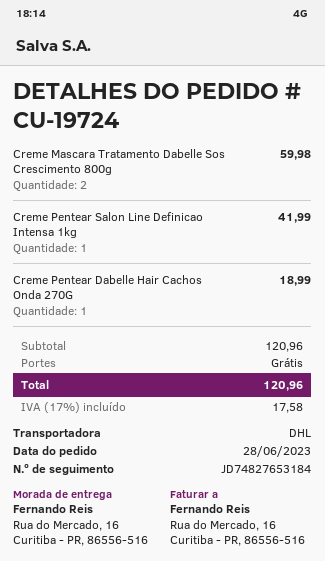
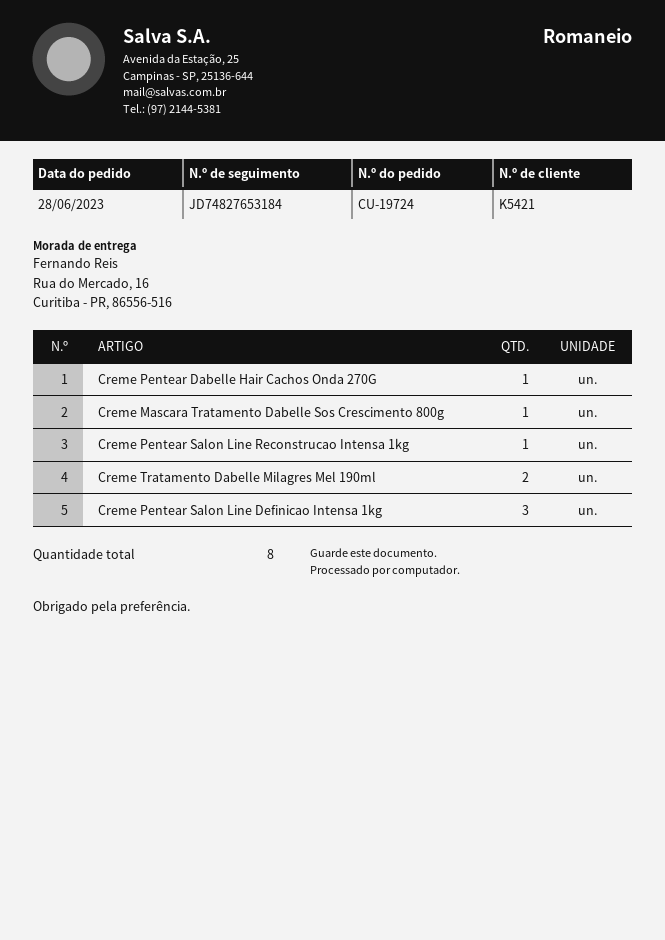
Creme Mascara Tratamento Dabelle Sos Crescimento 800g: 2 -> 1
Creme Pentear Salon Line Definicao Intensa 1kg: 1 -> 3
Creme Pentear Salon Line Reconstrucao Intensa 1kg: none -> 1
Creme Tratamento Dabelle Milagres Mel 190ml: none -> 2

